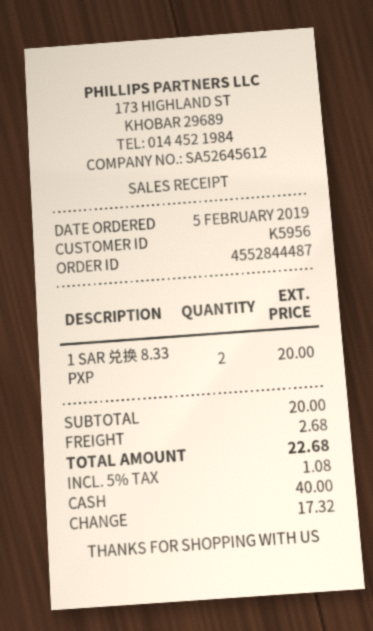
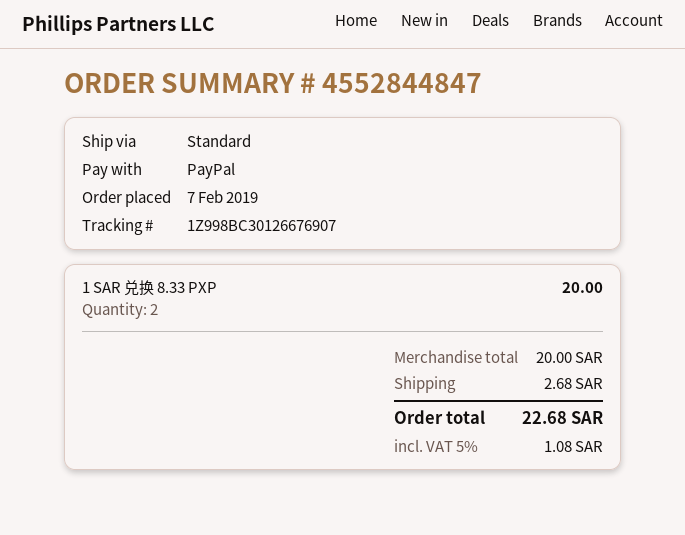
order number: 4552844487 -> 4552844847
order date: 2019-02-05 -> 2019-02-07
payment method: cash -> PayPal

